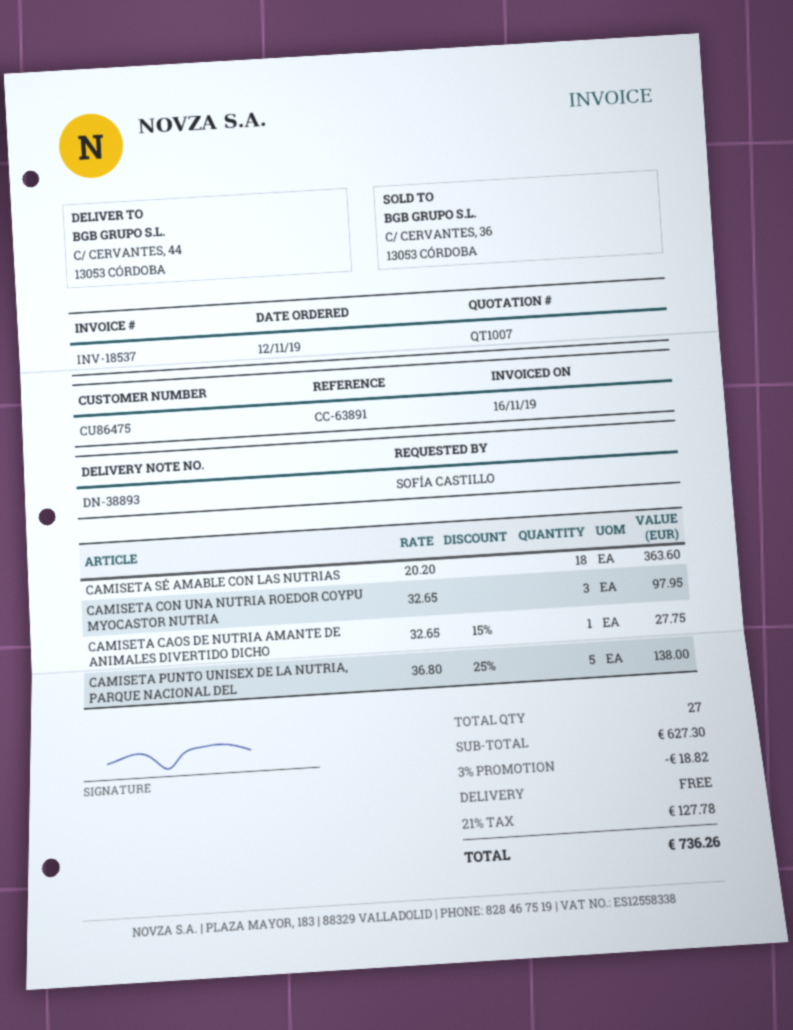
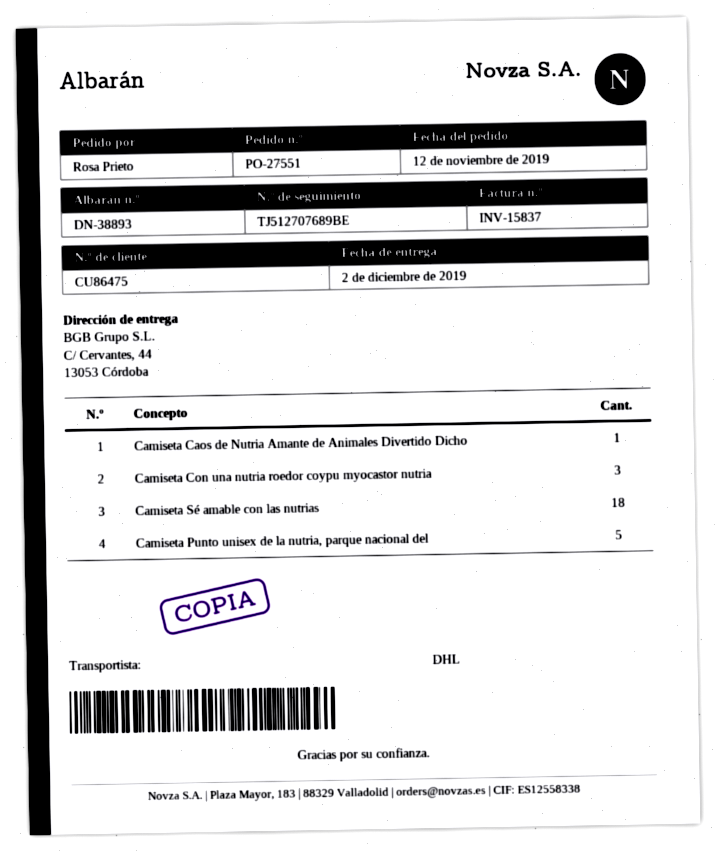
invoice number: INV-18537 -> INV-15837
ordered by: SOFÍA CASTILLO -> Rosa Prieto

